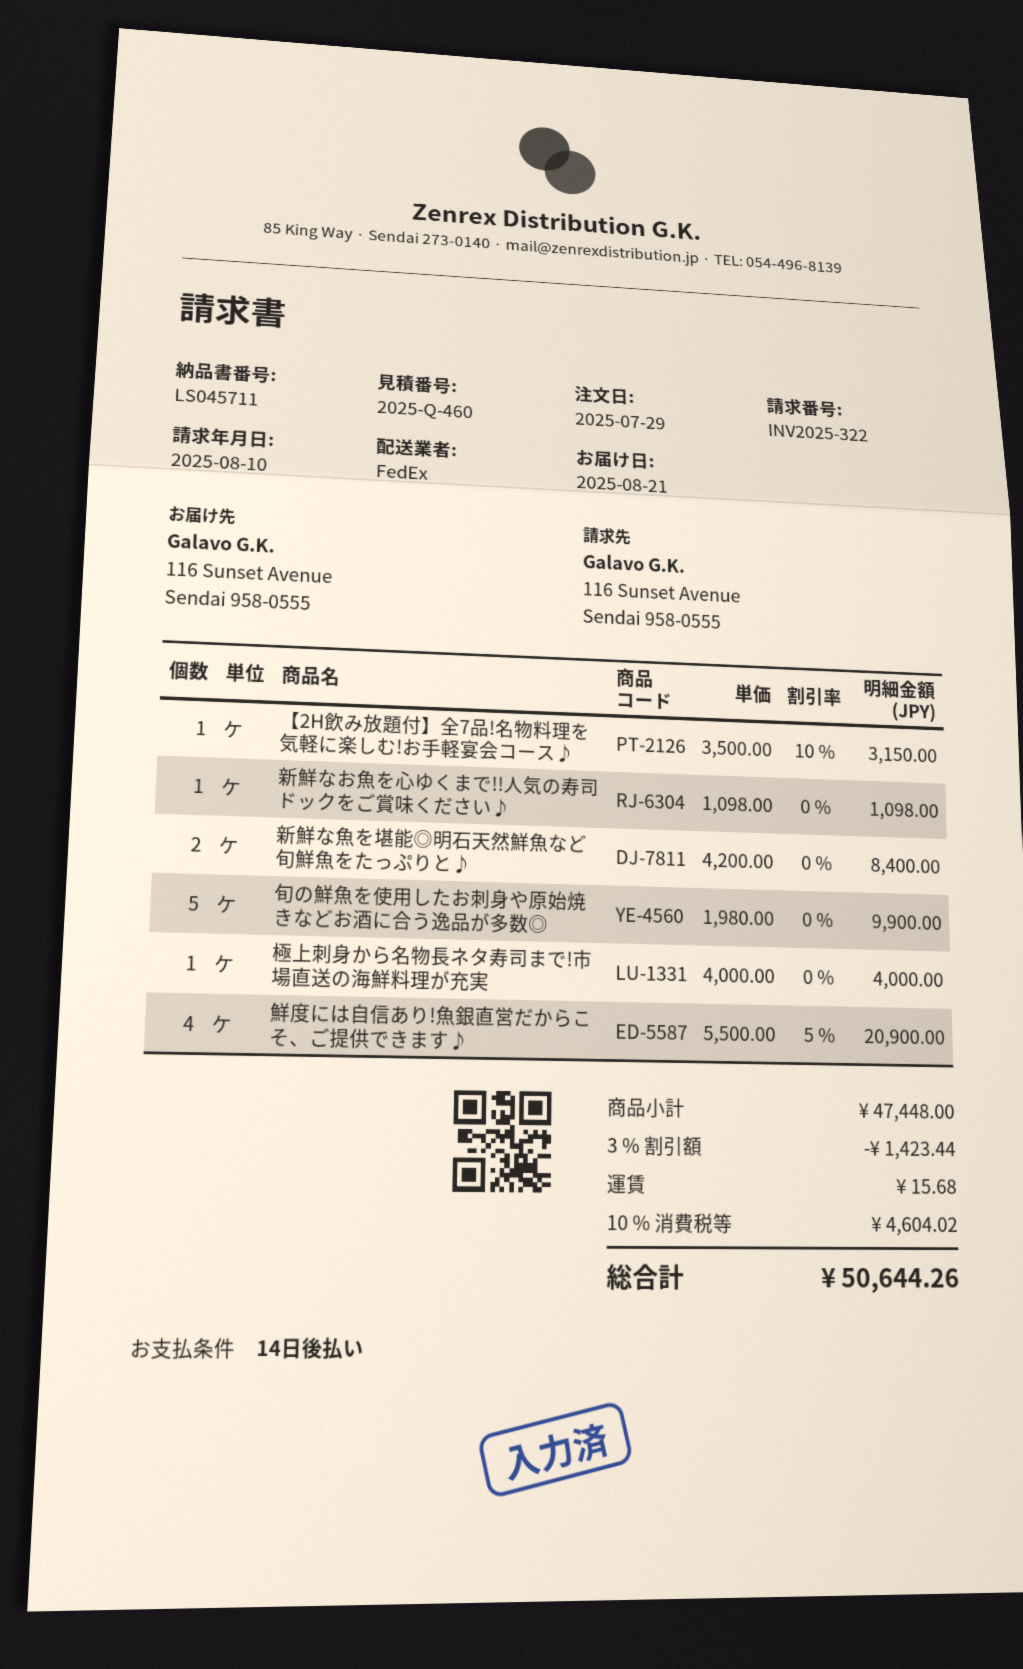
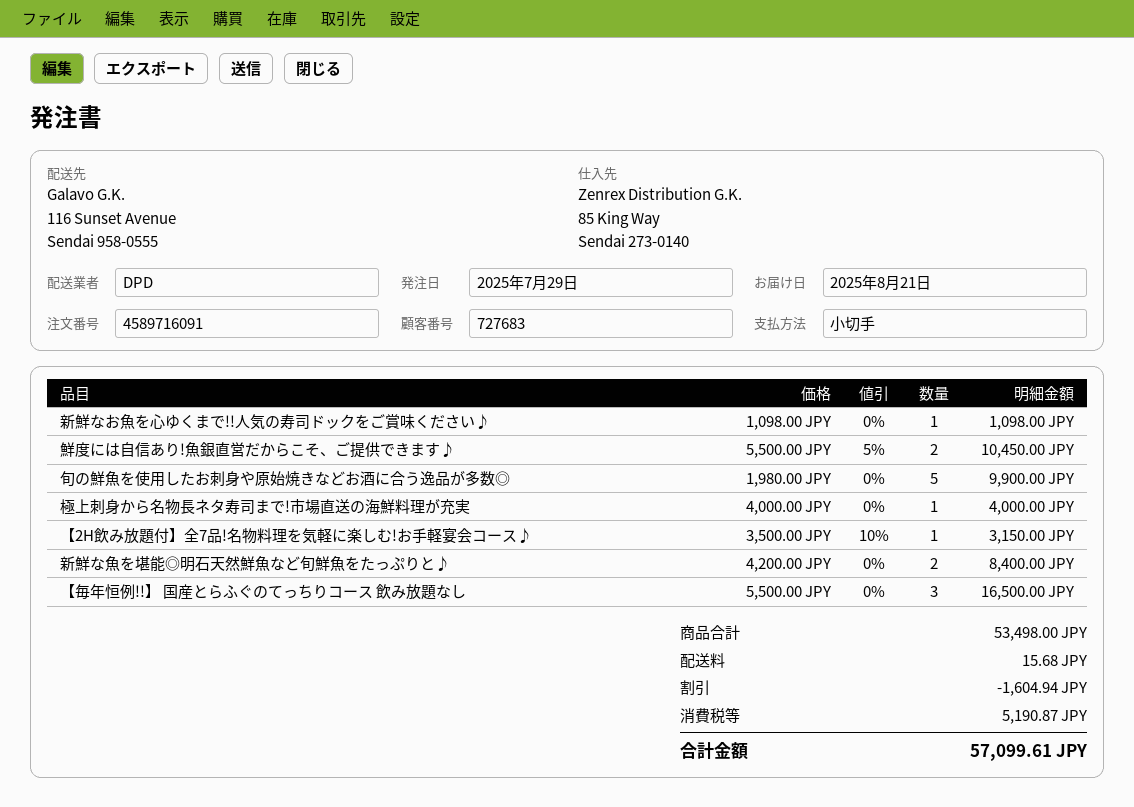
shipping method: FedEx -> DPD
鮮度には自信あり!魚銀直営だからこそ、ご提供できます♪: 4 x 5500.00 - 5% = 20900.00 -> 2 x 5500.00 - 5% = 10450.00
【毎年恒例!!】 国産とらふぐのてっちりコース 飲み放題なし: none -> 3 x 5500.00 = 16500.00
subtotal: 47448.00 -> 53498.00
discount: 1423.44 -> 1604.94
tax: 4604.02 -> 5190.87
total: 50644.26 -> 57099.61

